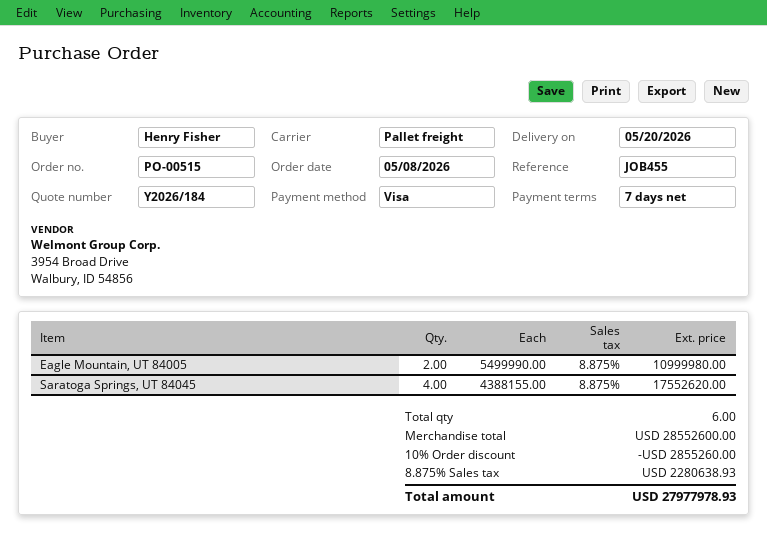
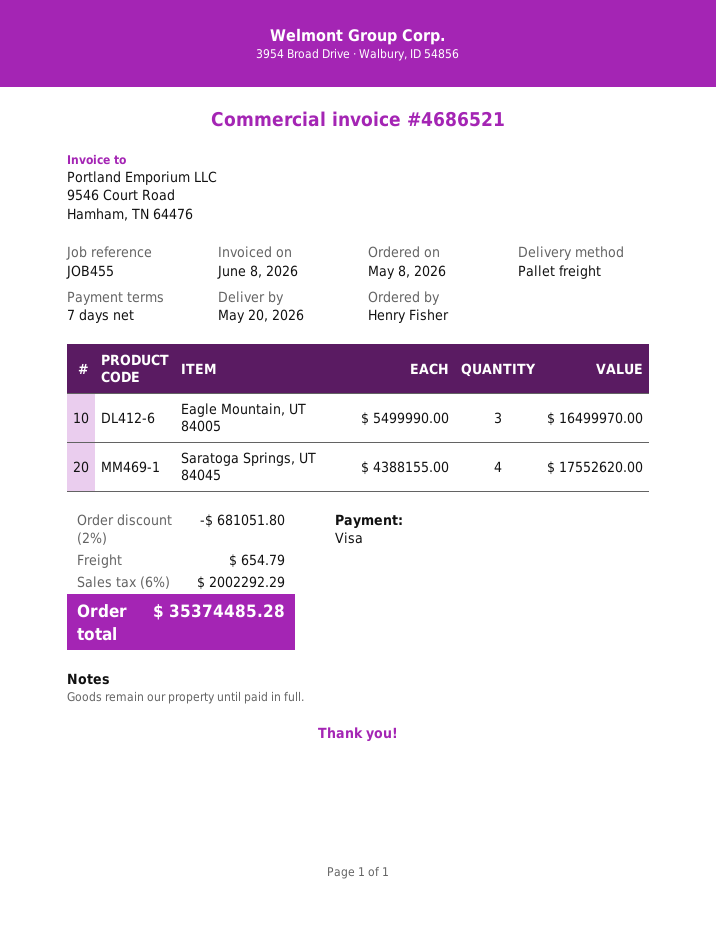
Eagle Mountain, UT 84005: 2 x 5499990.00 = 10999980.00 -> 3 x 5499990.00 = 16499970.00
discount: 10% = 2855260.00 -> 2% = 681051.80
shipping: none -> 654.79
tax: 8.875% = 2280638.93 -> 6% = 2002292.29
total: 27977978.93 -> 35374485.28

